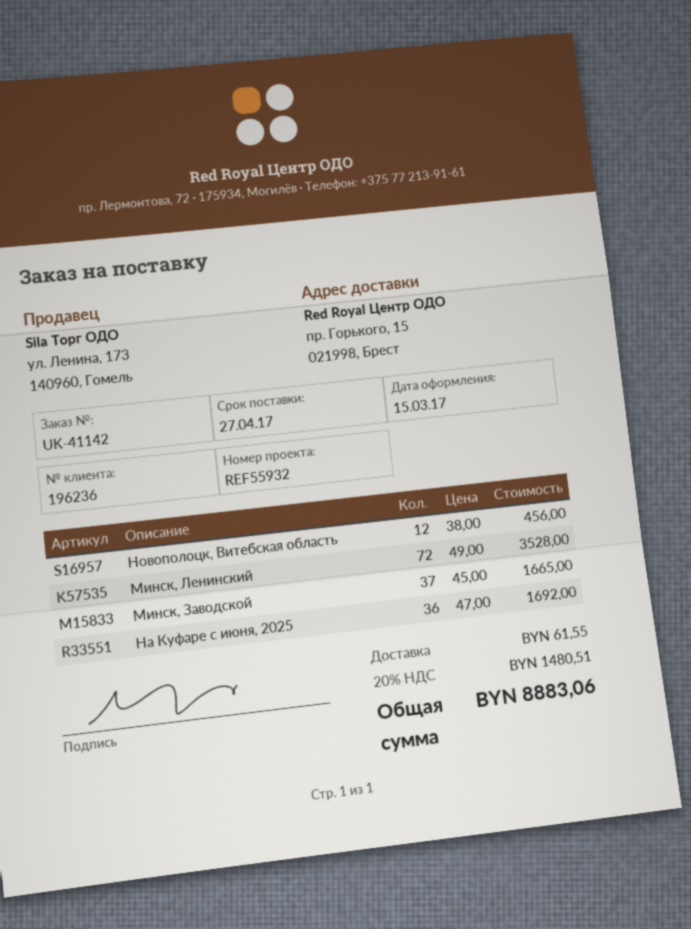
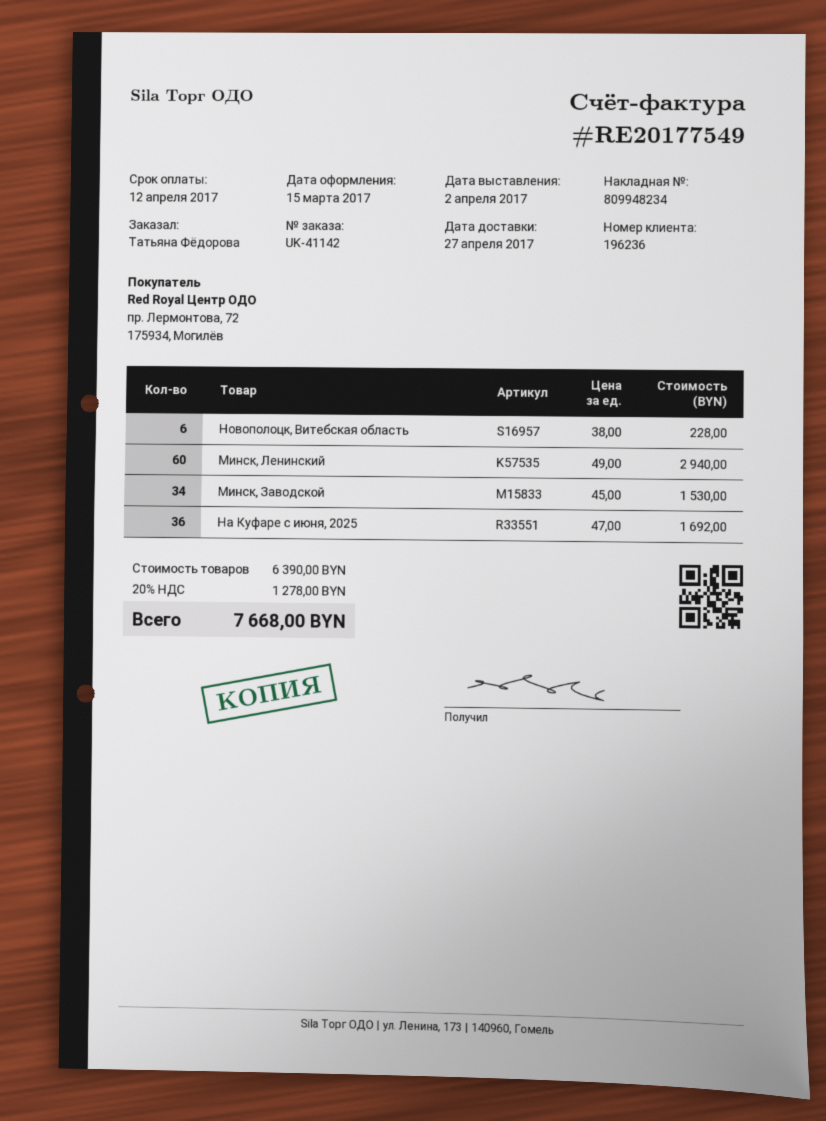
Новополоцк, Витебская область: 12 x 38.00 = 456.00 -> 6 x 38.00 = 228.00
Минск, Ленинский: 72 x 49.00 = 3528.00 -> 60 x 49.00 = 2940.00
Минск, Заводской: 37 x 45.00 = 1665.00 -> 34 x 45.00 = 1530.00
shipping: 61.55 -> none
tax: 20% = 1480.51 -> 20% = 1278.00
total: 8883.06 -> 7668.00

